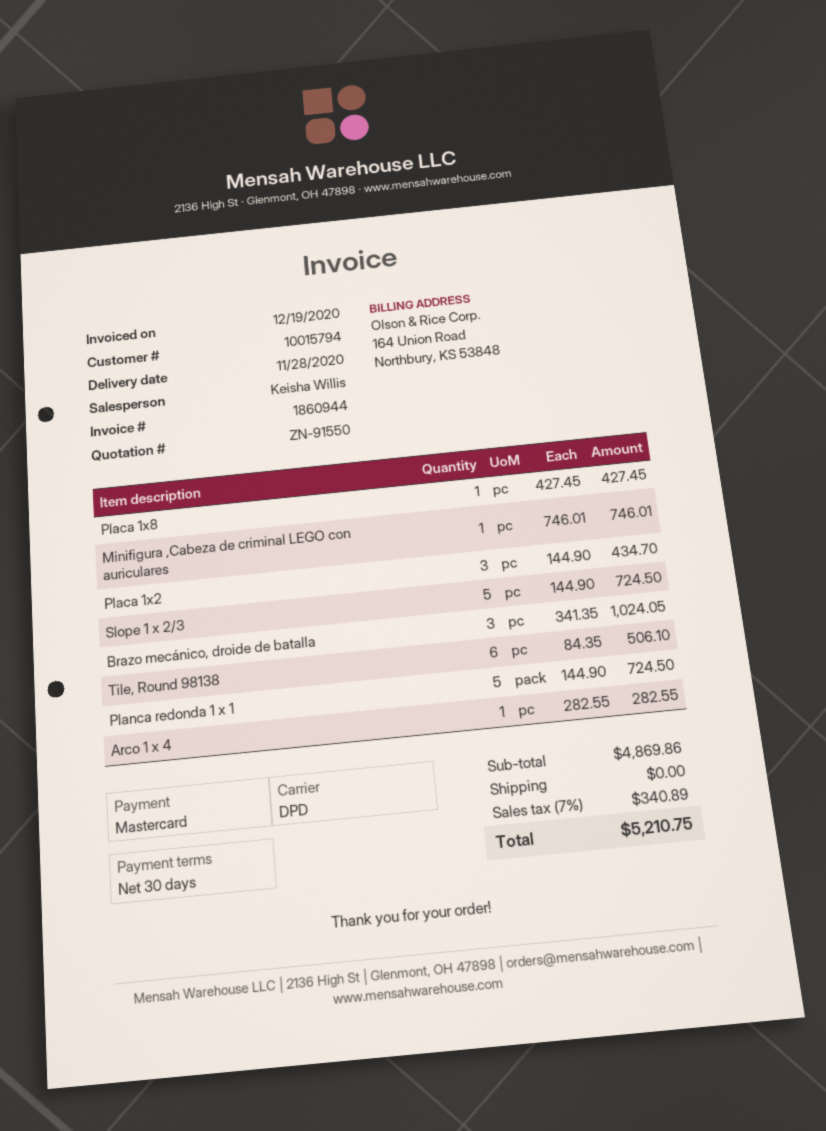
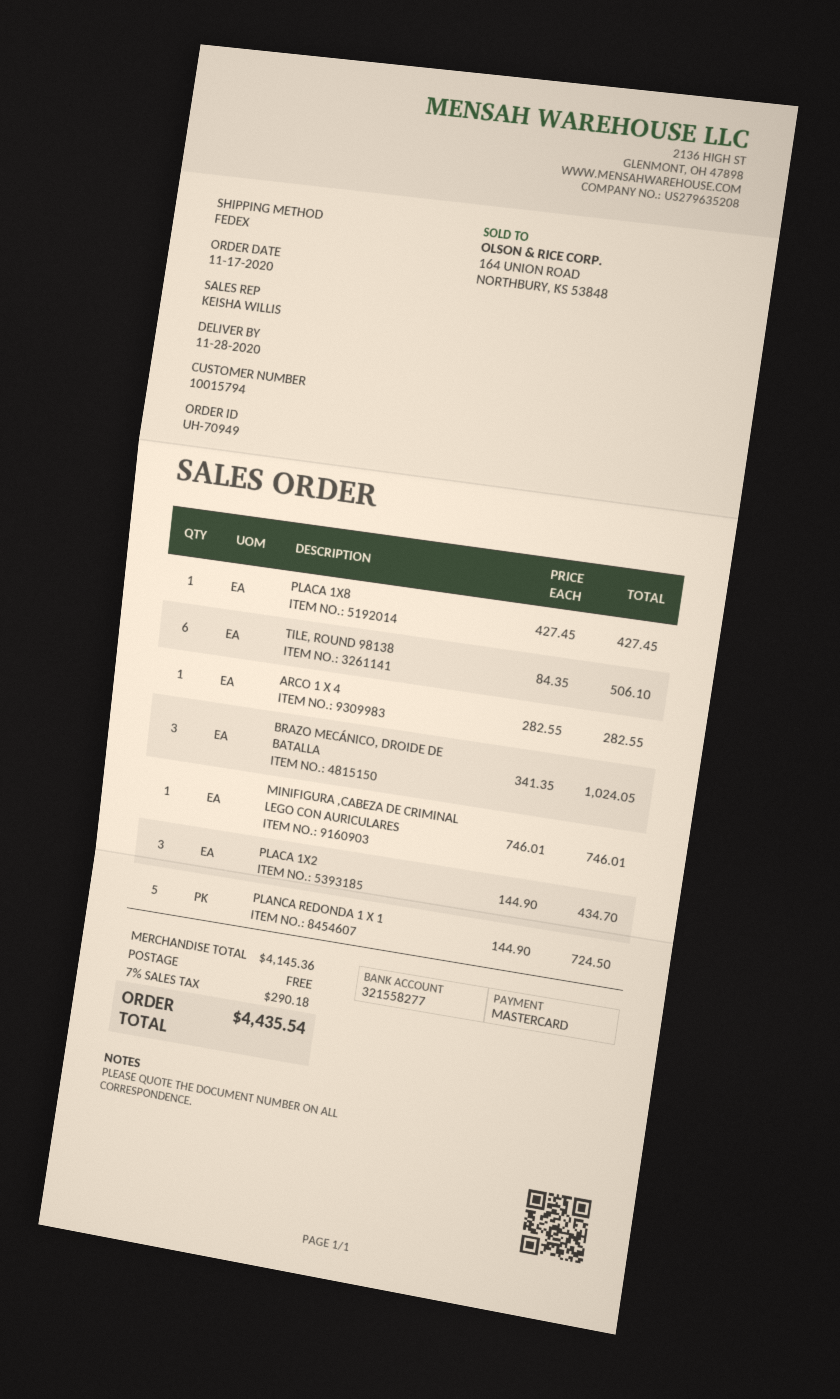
shipping method: DPD -> FedEx
Slope 1 x 2/3: 5 x 144.90 = 724.50 -> none
subtotal: 4869.86 -> 4145.36
tax: 7% = 340.89 -> 7% = 290.18
total: 5210.75 -> 4435.54

